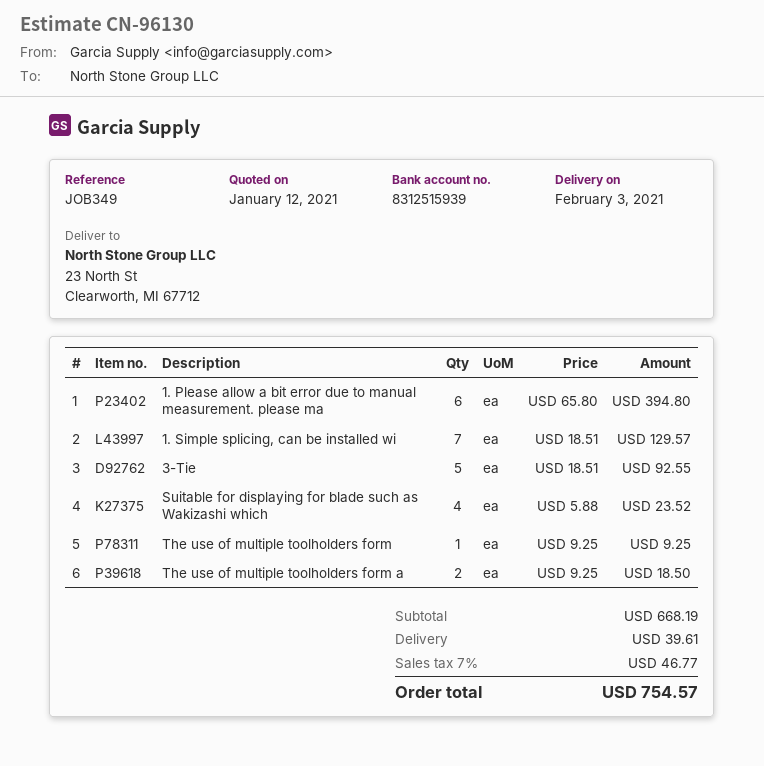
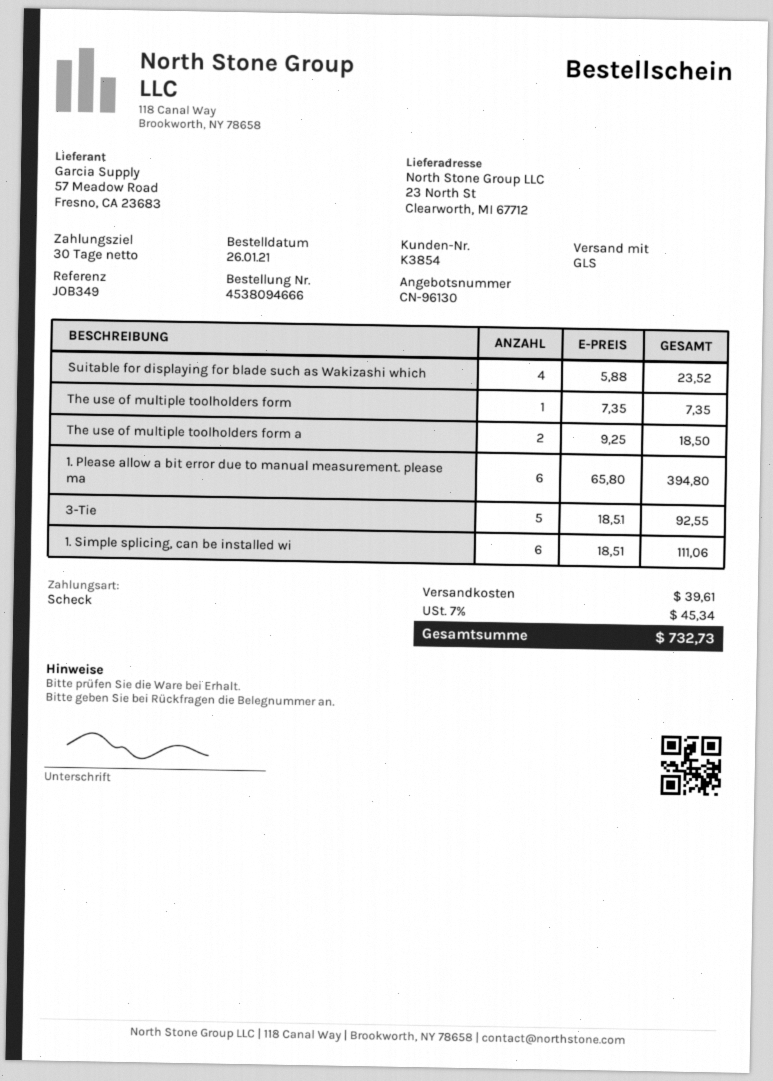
1. Simple splicing, can be installed wi: 7 x 18.51 = 129.57 -> 6 x 18.51 = 111.06
The use of multiple toolholders form: 1 x 9.25 = 9.25 -> 1 x 7.35 = 7.35
tax: 7% = 46.77 -> 7% = 45.34
total: 754.57 -> 732.73

